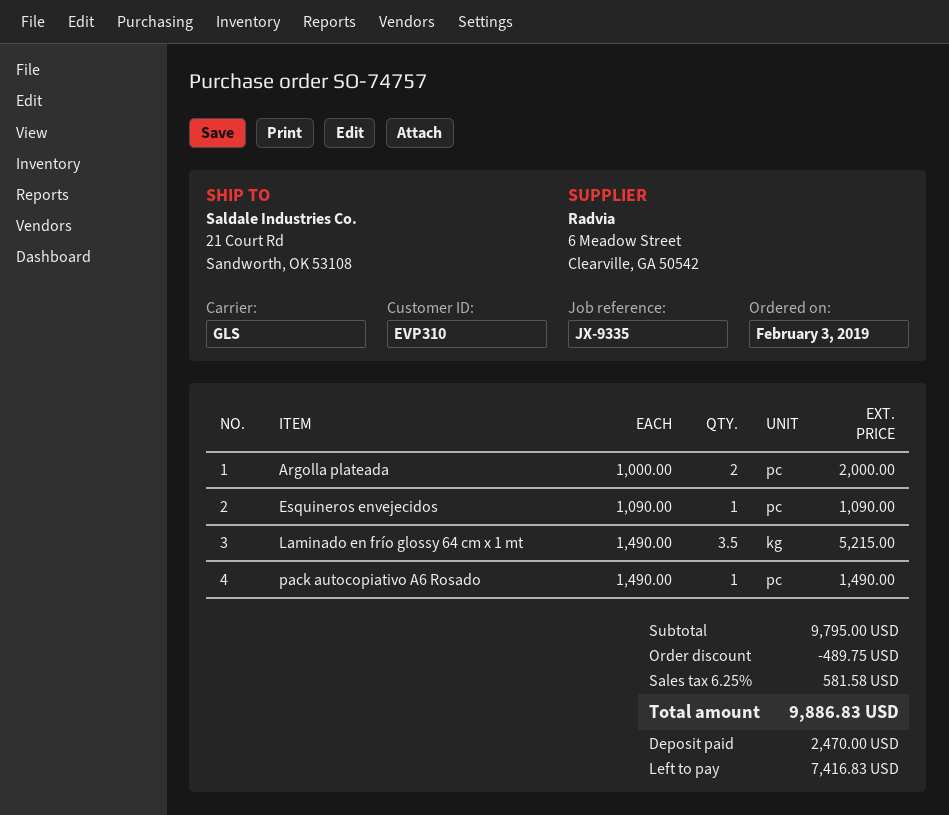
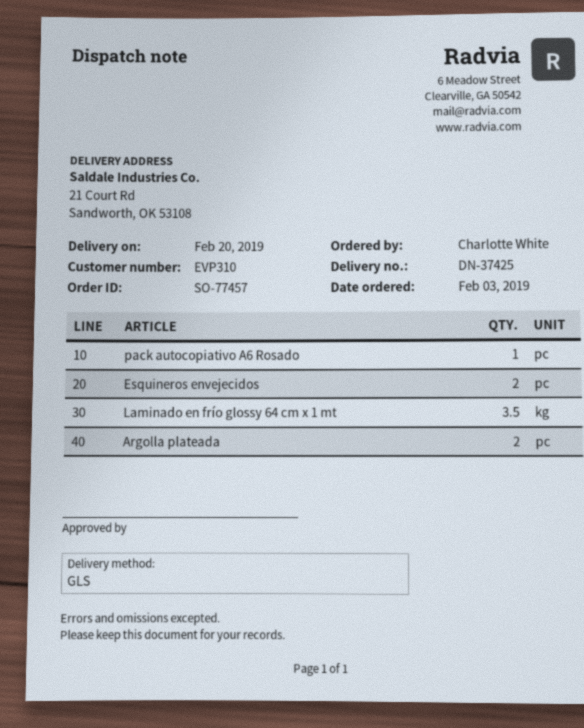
order number: SO-74757 -> SO-77457
Esquineros envejecidos: 1 -> 2

